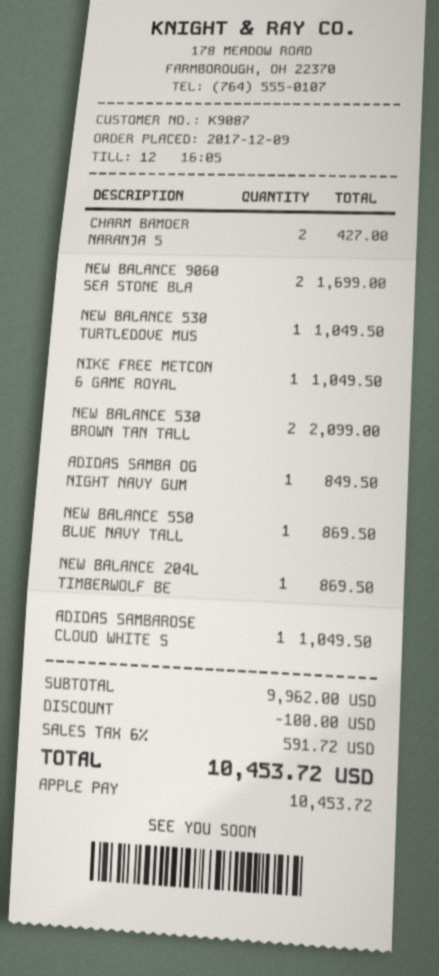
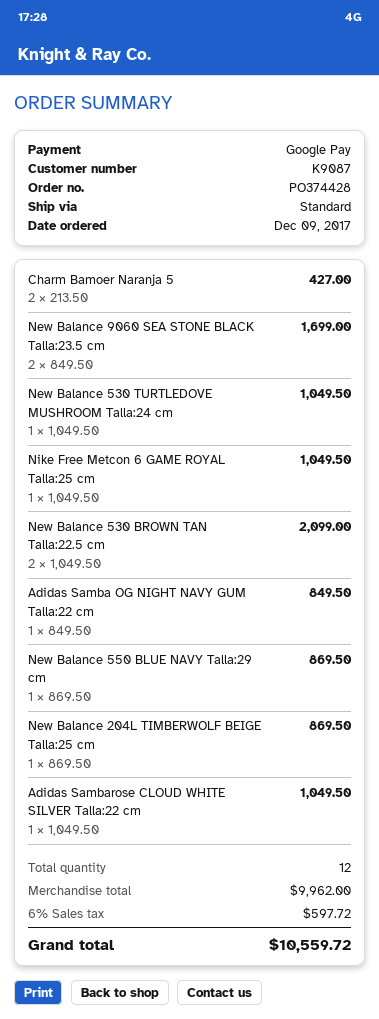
payment method: Apple Pay -> Google Pay
discount: 100.00 -> none
tax: 6% = 591.72 -> 6% = 597.72
total: 10453.72 -> 10559.72

